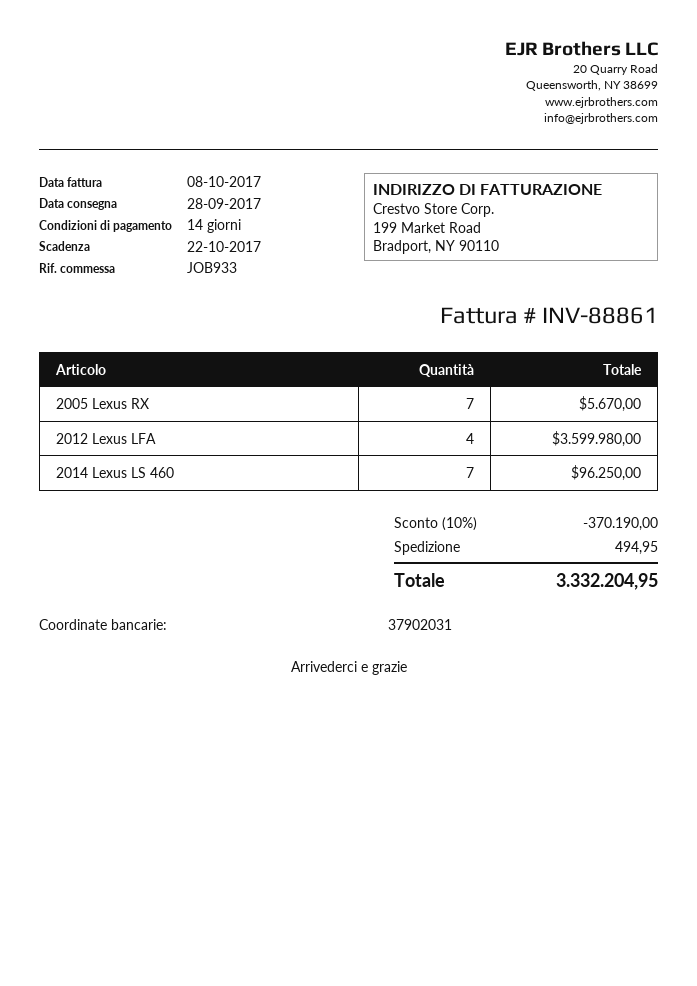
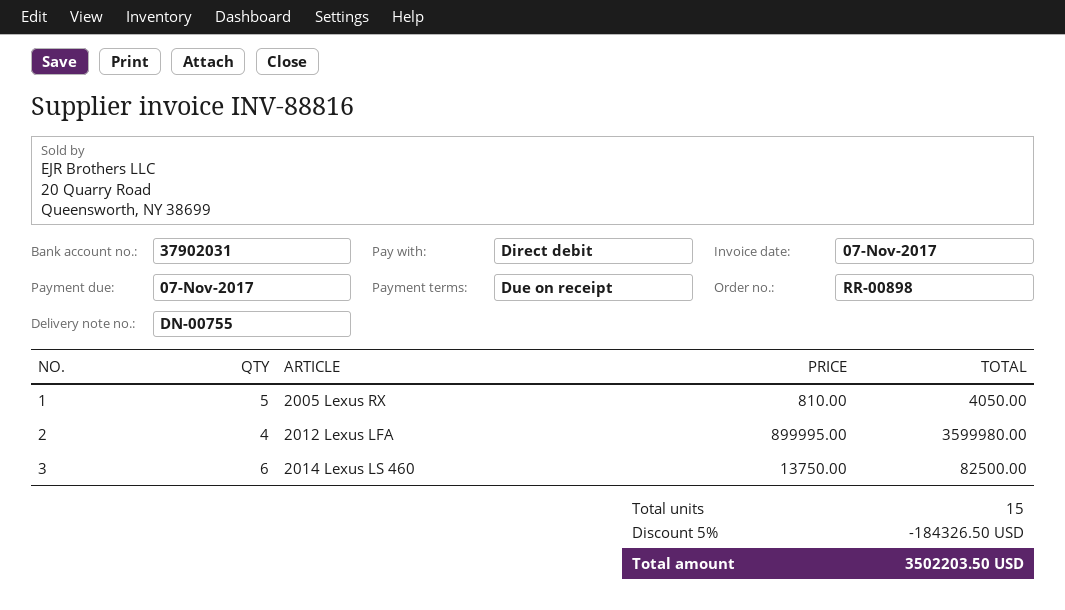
invoice number: INV-88861 -> INV-88816
invoice date: 2017-10-08 -> 2017-11-07
payment terms: 14 days -> on receipt
due date: 2017-10-22 -> 2017-11-07
2005 Lexus RX: 7 for 5670.00 -> 5 for 4050.00
2014 Lexus LS 460: 7 for 96250.00 -> 6 for 82500.00
discount: 10% = 370190.00 -> 5% = 184326.50
shipping: 494.95 -> none
total: 3332204.95 -> 3502203.50

